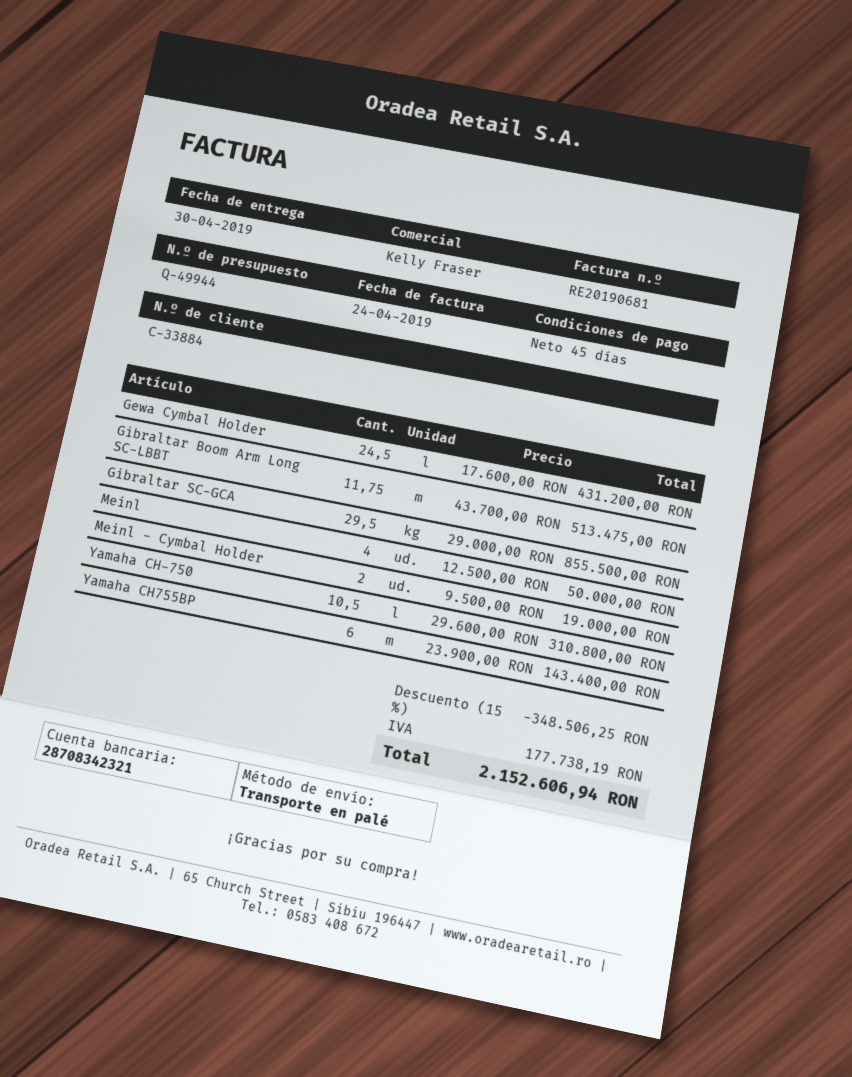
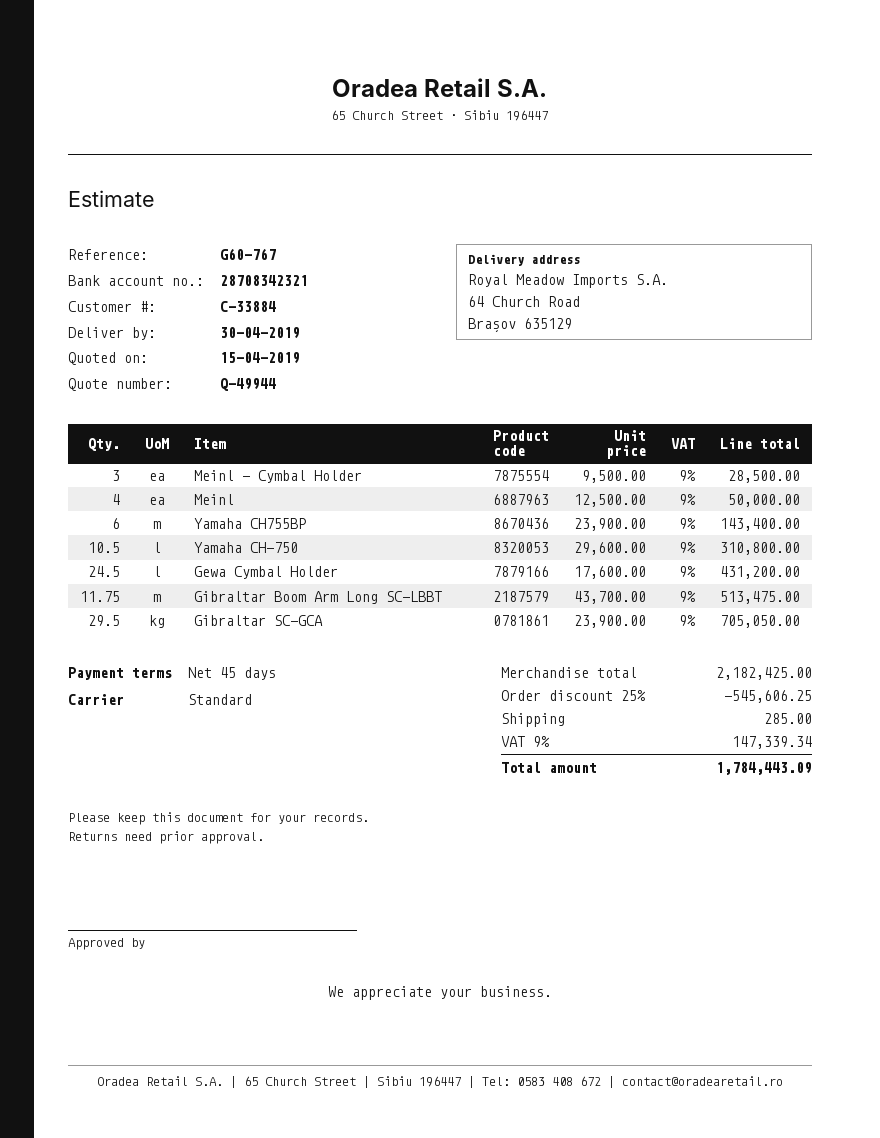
shipping method: pallet freight -> standard
Gibraltar SC-GCA: 29.5 x 29000.00 = 855500.00 -> 29.5 x 23900.00 = 705050.00
Meinl - Cymbal Holder: 2 x 9500.00 = 19000.00 -> 3 x 9500.00 = 28500.00
discount: 15% = 348506.25 -> 25% = 545606.25
shipping: none -> 285.00
tax: 177738.19 -> 147339.34
total: 2152606.94 -> 1784443.09

